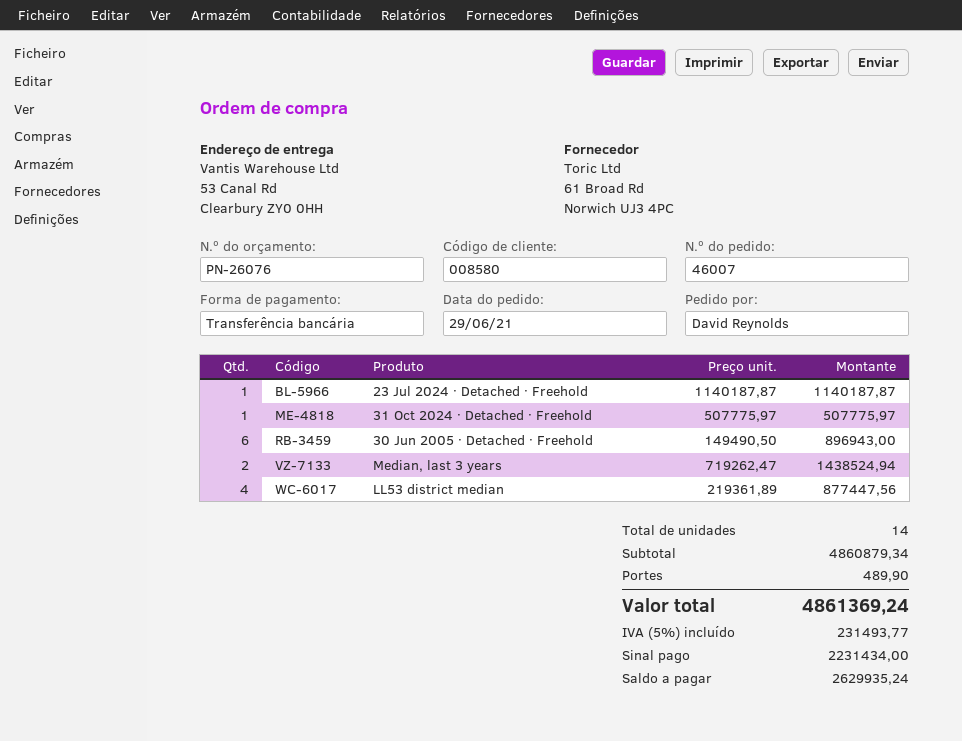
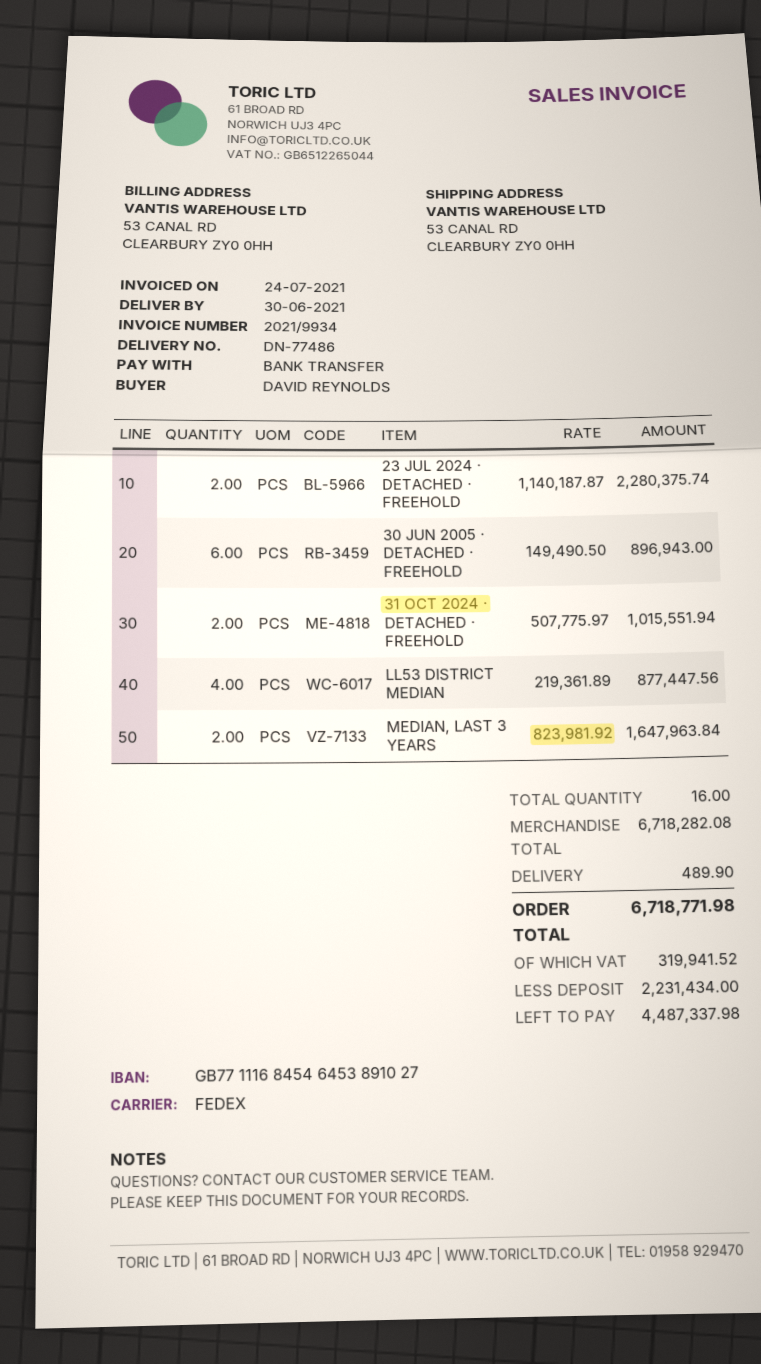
23 Jul 2024 · Detached · Freehold: 1 x 1140187.87 = 1140187.87 -> 2 x 1140187.87 = 2280375.74
31 Oct 2024 · Detached · Freehold: 1 x 507775.97 = 507775.97 -> 2 x 507775.97 = 1015551.94
Median, last 3 years: 2 x 719262.47 = 1438524.94 -> 2 x 823981.92 = 1647963.84
total quantity: 14 -> 16
subtotal: 4860879.34 -> 6718282.08
tax: 231493.77 -> 319941.52
total: 4861369.24 -> 6718771.98
balance: 2629935.24 -> 4487337.98

